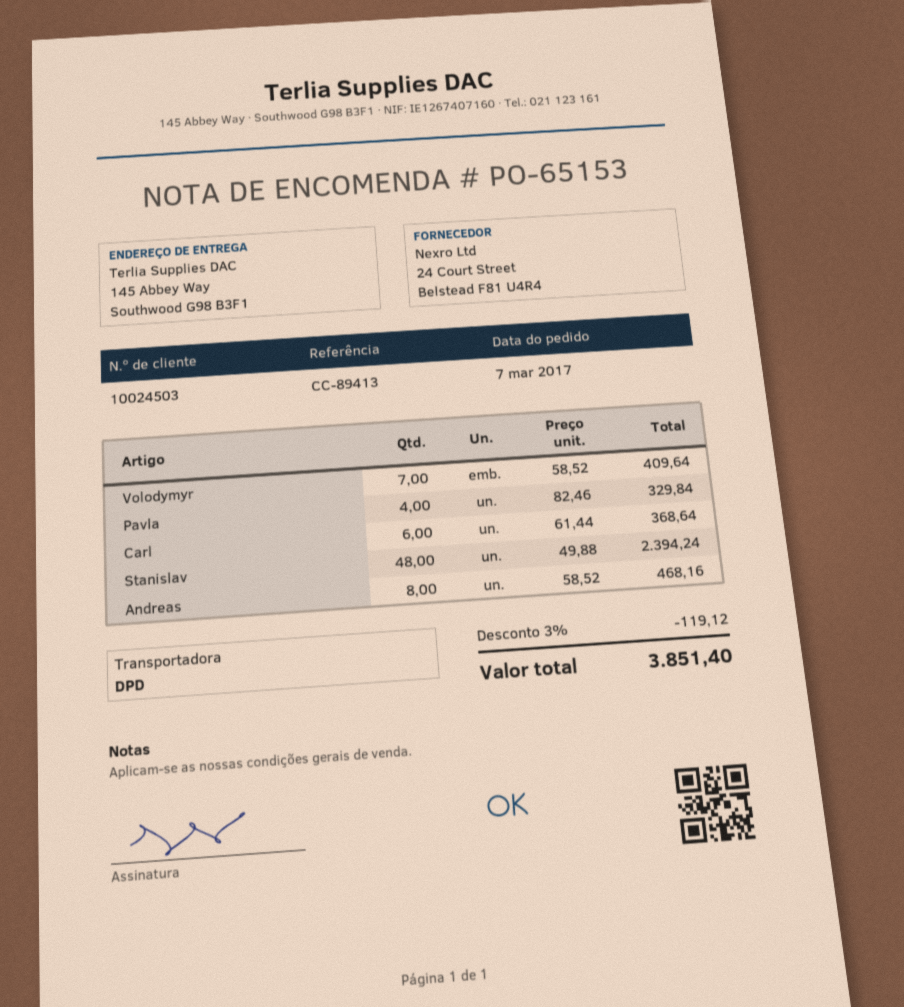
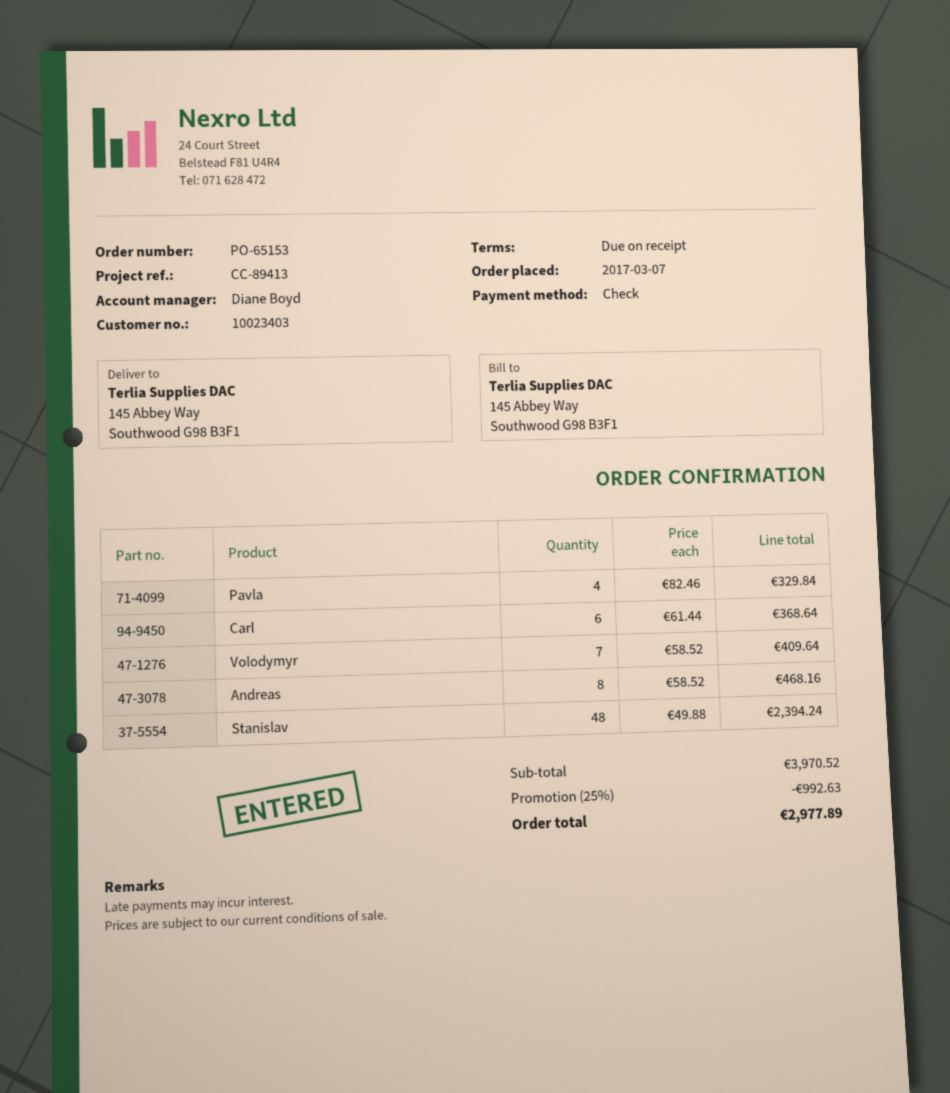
customer number: 10024503 -> 10023403
discount: 3% = 119.12 -> 25% = 992.63
total: 3851.40 -> 2977.89

